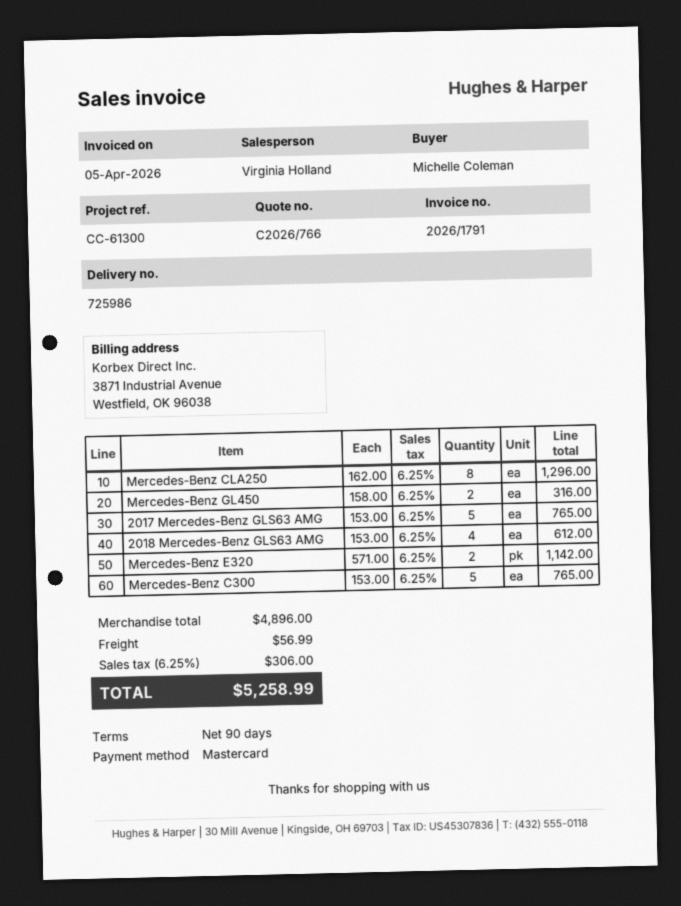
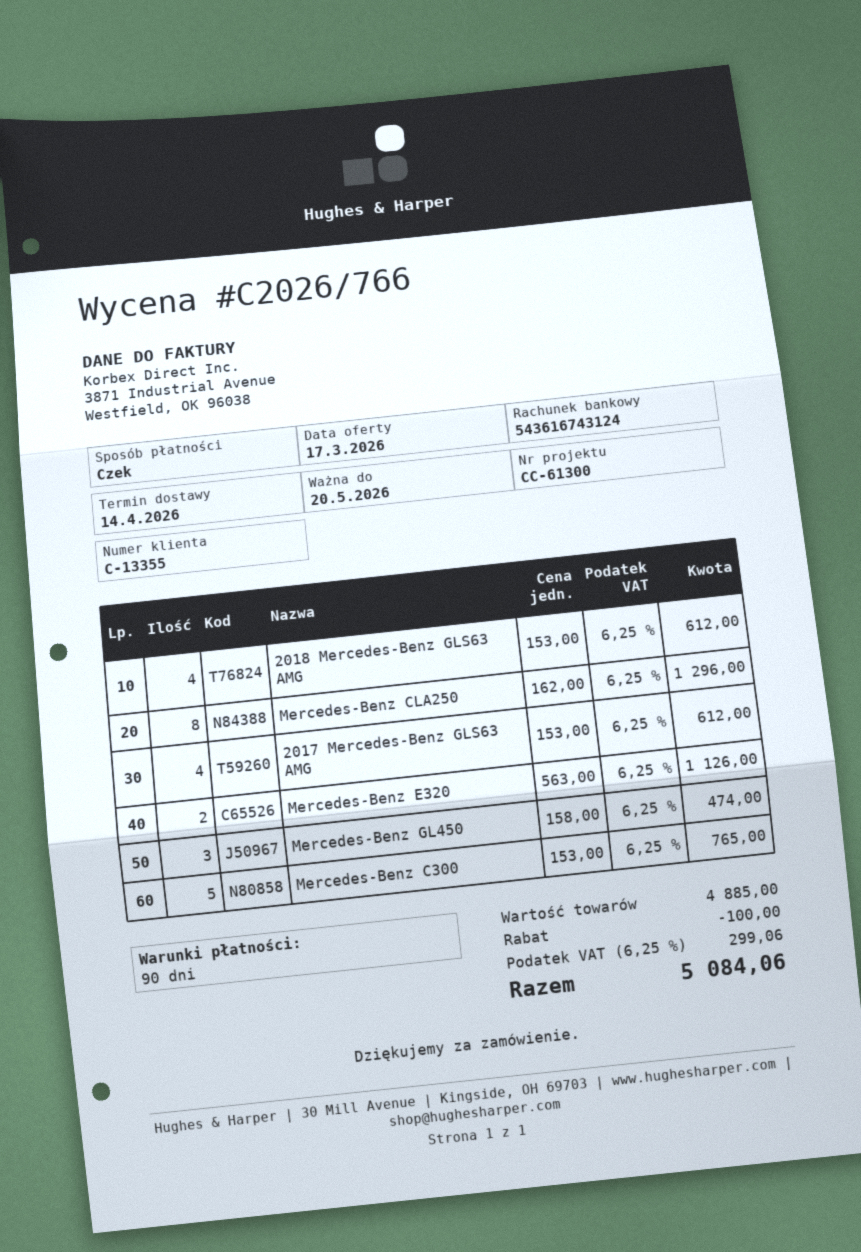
payment method: Mastercard -> cheque
Mercedes-Benz GL450: 2 x 158.00 = 316.00 -> 3 x 158.00 = 474.00
2017 Mercedes-Benz GLS63 AMG: 5 x 153.00 = 765.00 -> 4 x 153.00 = 612.00
Mercedes-Benz E320: 2 x 571.00 = 1142.00 -> 2 x 563.00 = 1126.00
subtotal: 4896.00 -> 4885.00
discount: none -> 100.00
shipping: 56.99 -> none
tax: 6.25% = 306.00 -> 6.25% = 299.06
total: 5258.99 -> 5084.06

